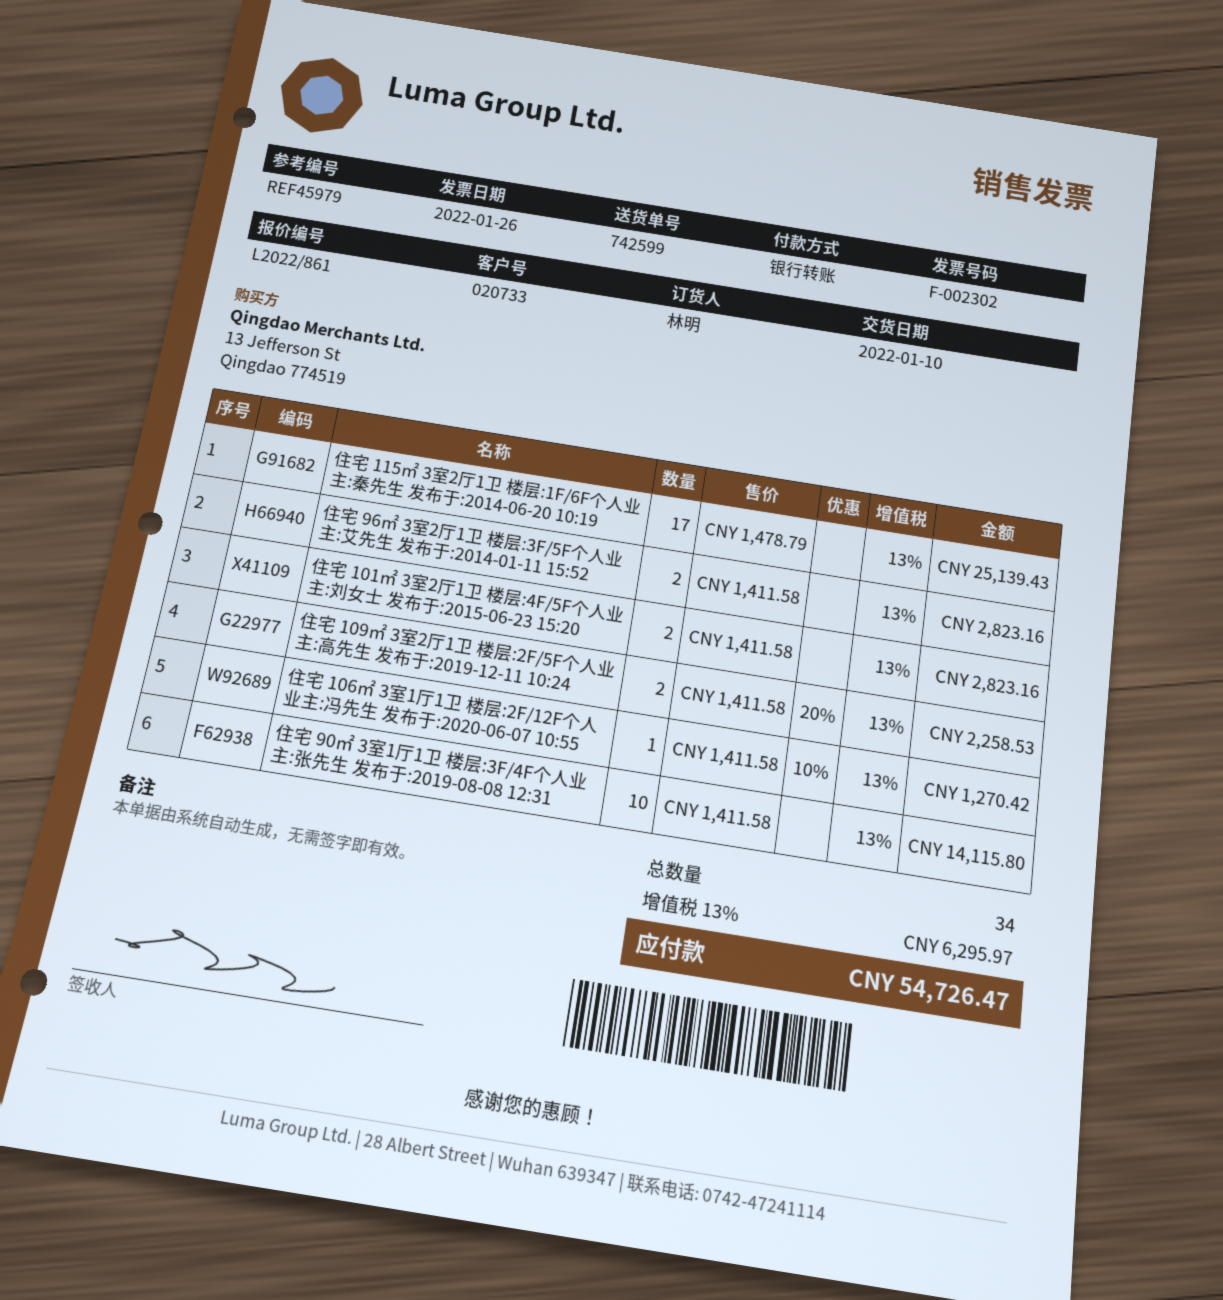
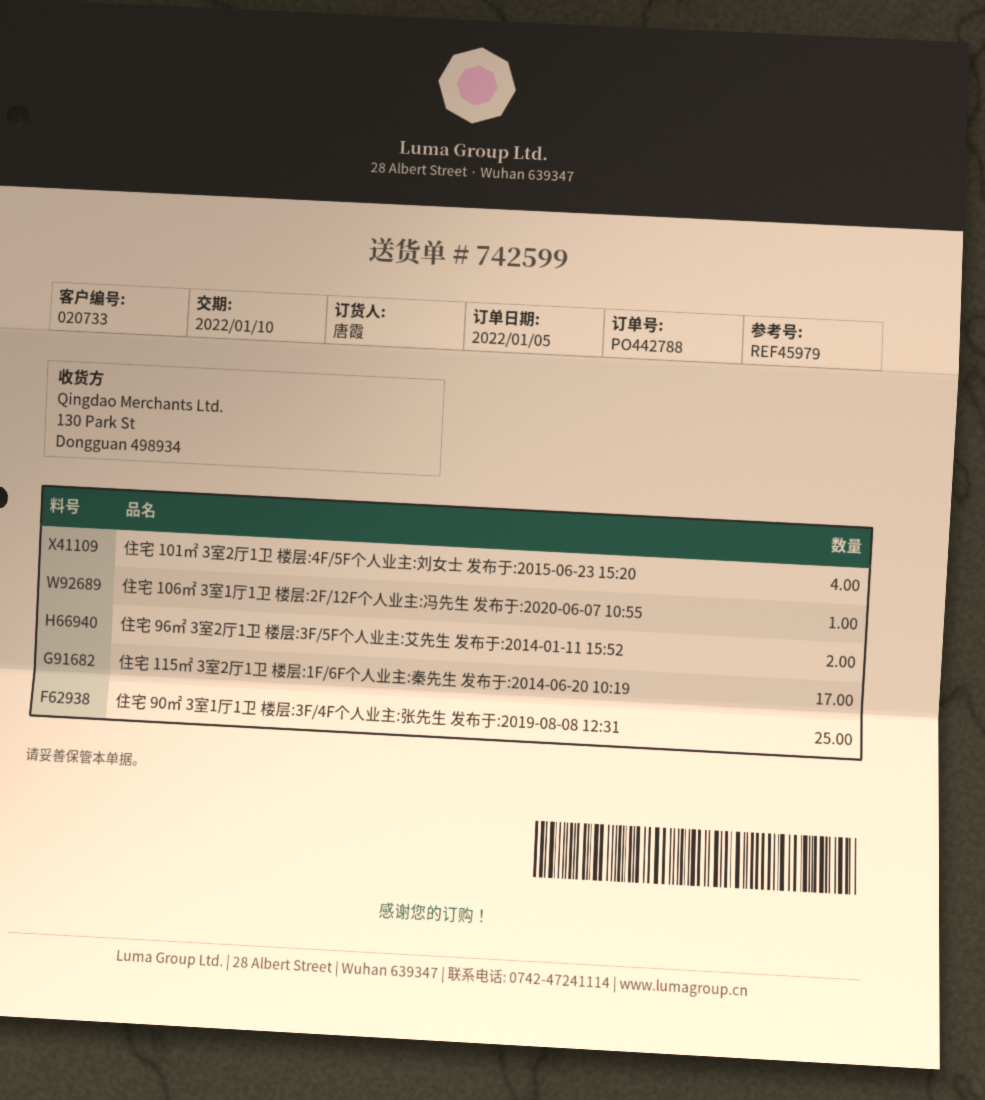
ordered by: 林明 -> 唐霞
住宅 101㎡ 3室2厅1卫 楼层:4F/5F个人业主:刘女士 发布于:2015-06-23 15:20: 2 -> 4
住宅 109㎡ 3室2厅1卫 楼层:2F/5F个人业主:高先生 发布于:2019-12-11 10:24: 2 -> none
住宅 90㎡ 3室1厅1卫 楼层:3F/4F个人业主:张先生 发布于:2019-08-08 12:31: 10 -> 25

